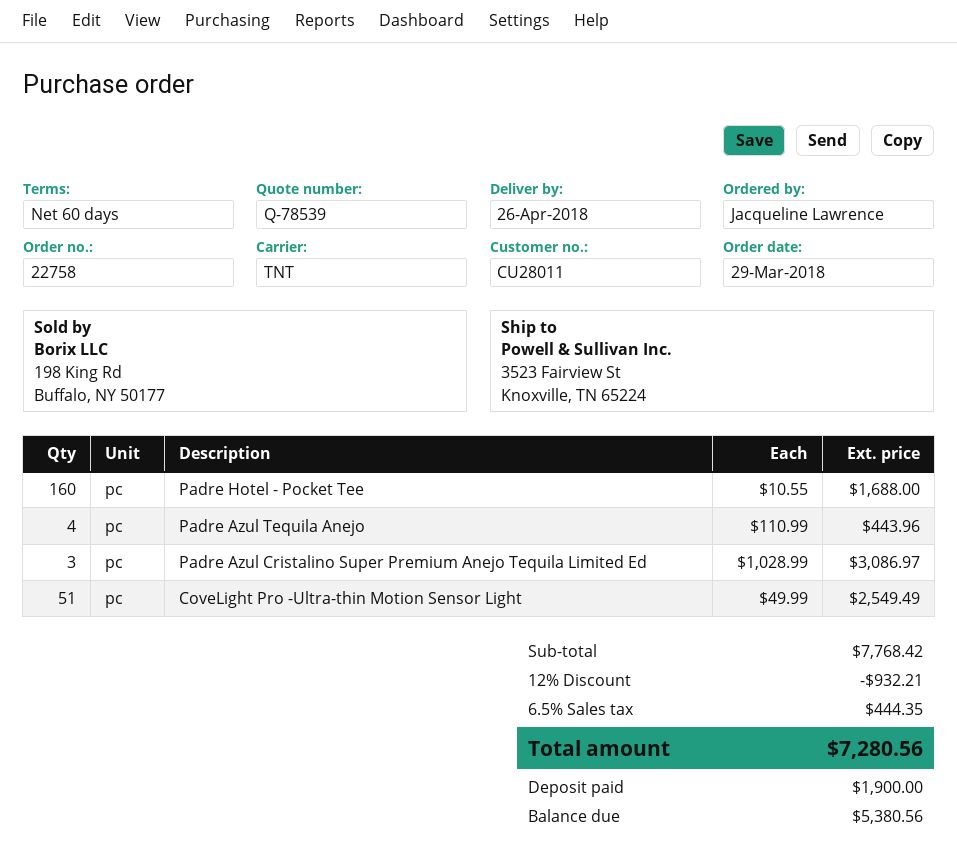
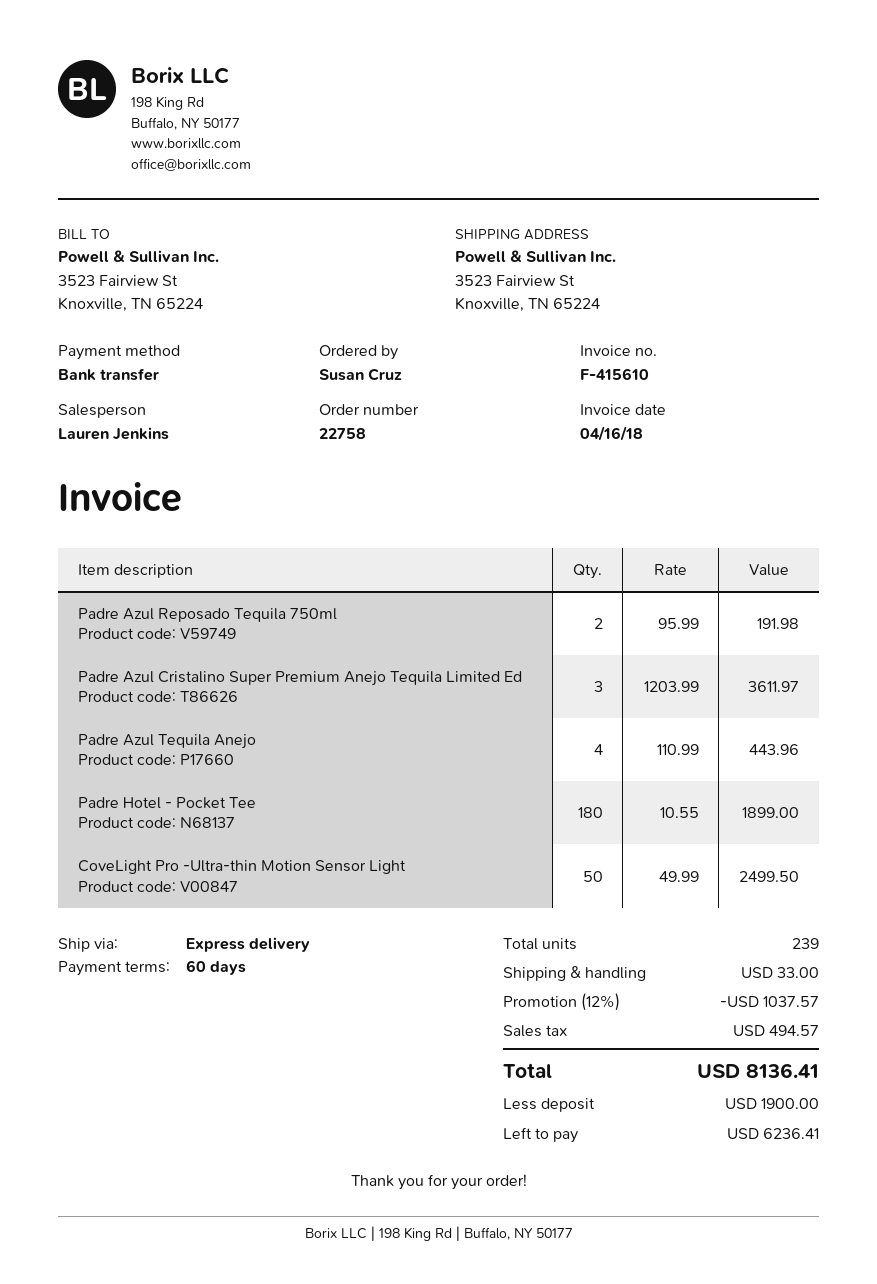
ordered by: Jacqueline Lawrence -> Susan Cruz
shipping method: TNT -> express
Padre Hotel - Pocket Tee: 160 x 10.55 = 1688.00 -> 180 x 10.55 = 1899.00
Padre Azul Cristalino Super Premium Anejo Tequila Limited Ed: 3 x 1028.99 = 3086.97 -> 3 x 1203.99 = 3611.97
CoveLight Pro -Ultra-thin Motion Sensor Light: 51 x 49.99 = 2549.49 -> 50 x 49.99 = 2499.50
Padre Azul Reposado Tequila 750ml: none -> 2 x 95.99 = 191.98
discount: 12% = 932.21 -> 12% = 1037.57
shipping: none -> 33.00
tax: 444.35 -> 494.57
total: 7280.56 -> 8136.41
balance: 5380.56 -> 6236.41

